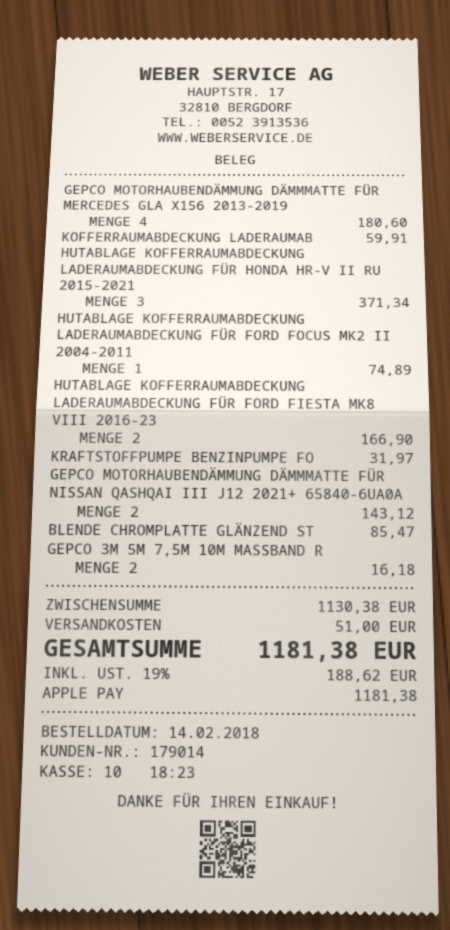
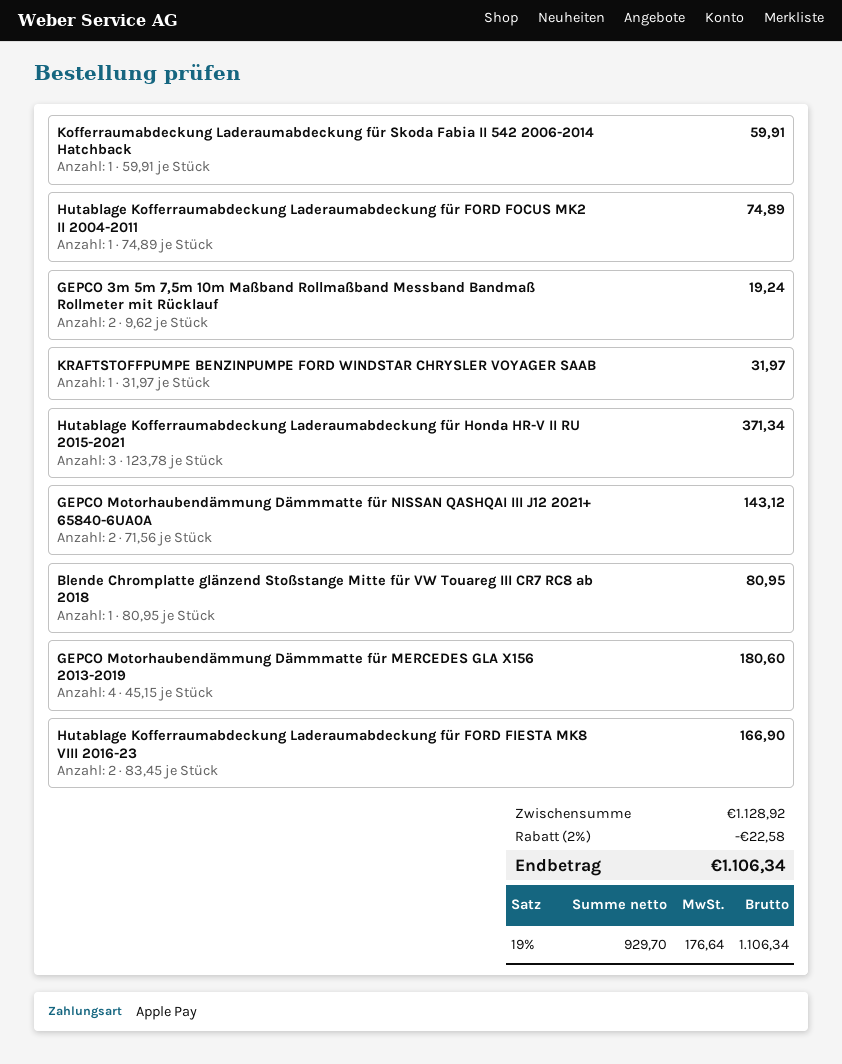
BLENDE CHROMPLATTE GLÄNZEND ST: 1 for 85.47 -> 1 for 80.95
GEPCO 3M 5M 7,5M 10M MASSBAND R: 2 for 16.18 -> 2 for 19.24
subtotal: 1130.38 -> 1128.92
discount: none -> 2% = 22.58
shipping: 51.00 -> none
tax: 19% = 188.62 -> 19% = 176.64
total: 1181.38 -> 1106.34

